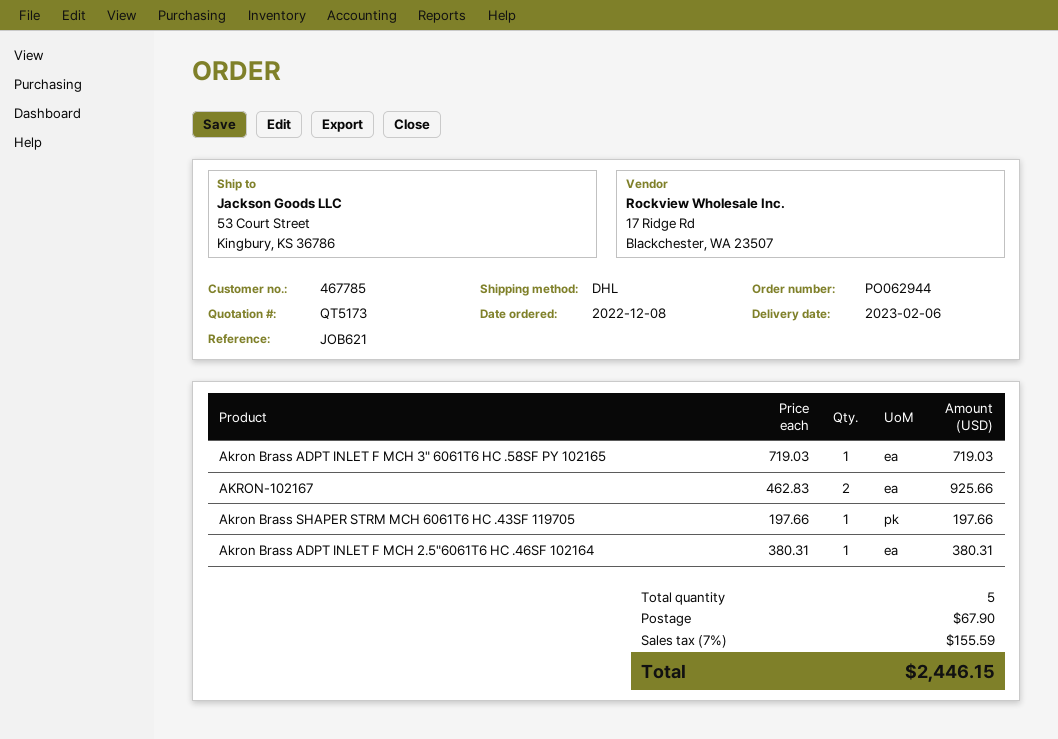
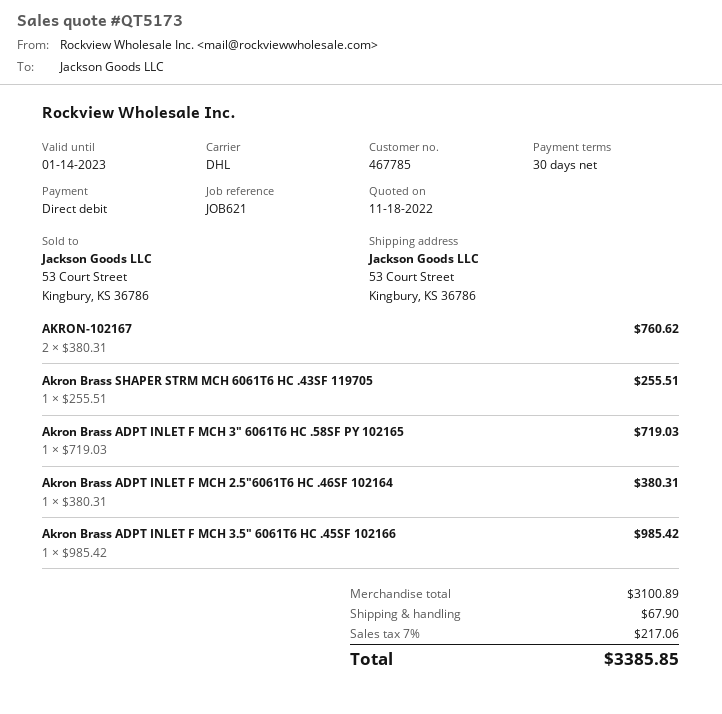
AKRON-102167: 2 x 462.83 = 925.66 -> 2 x 380.31 = 760.62
Akron Brass SHAPER STRM MCH 6061T6 HC .43SF 119705: 1 x 197.66 = 197.66 -> 1 x 255.51 = 255.51
Akron Brass ADPT INLET F MCH 3.5" 6061T6 HC .45SF 102166: none -> 1 x 985.42 = 985.42
tax: 7% = 155.59 -> 7% = 217.06
total: 2446.15 -> 3385.85

